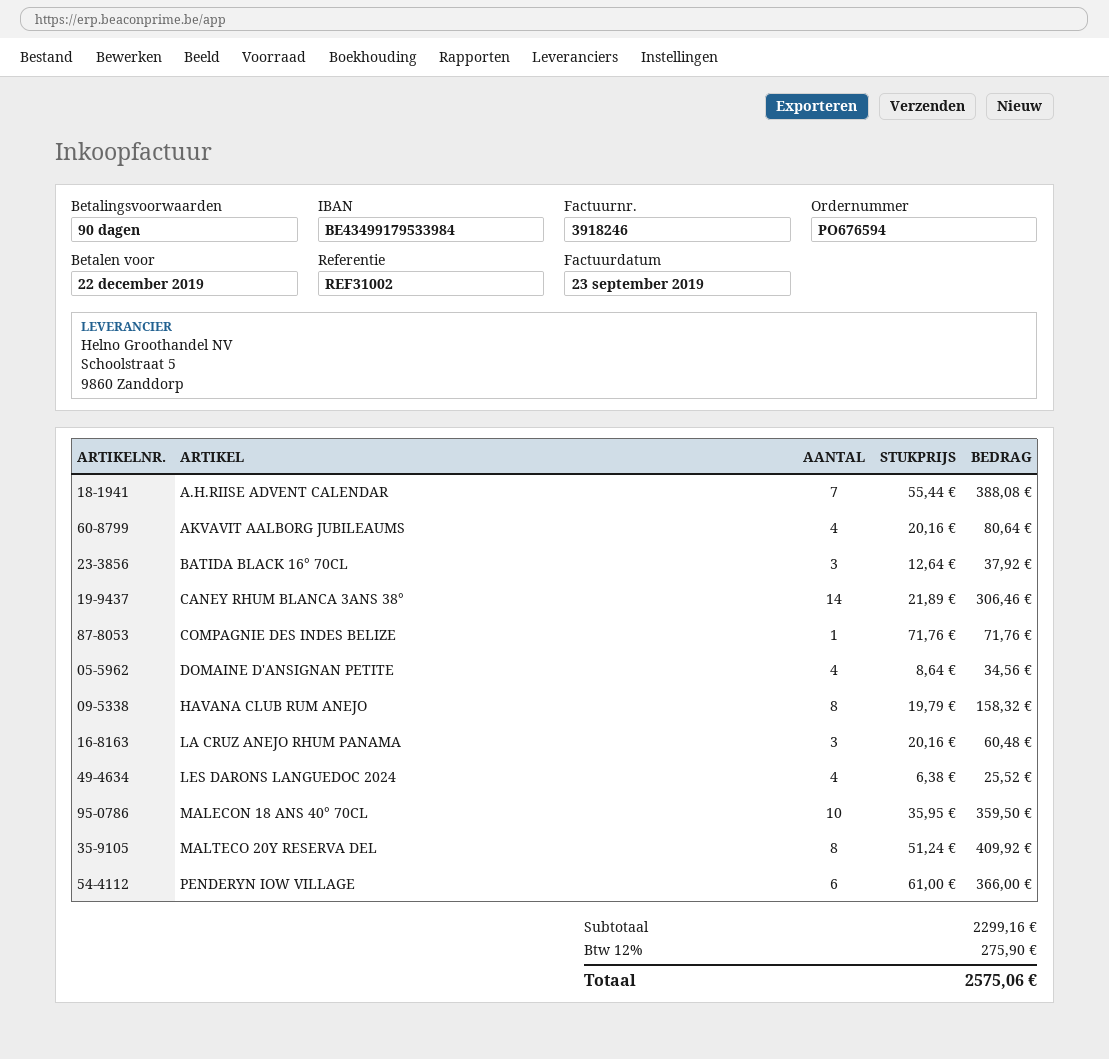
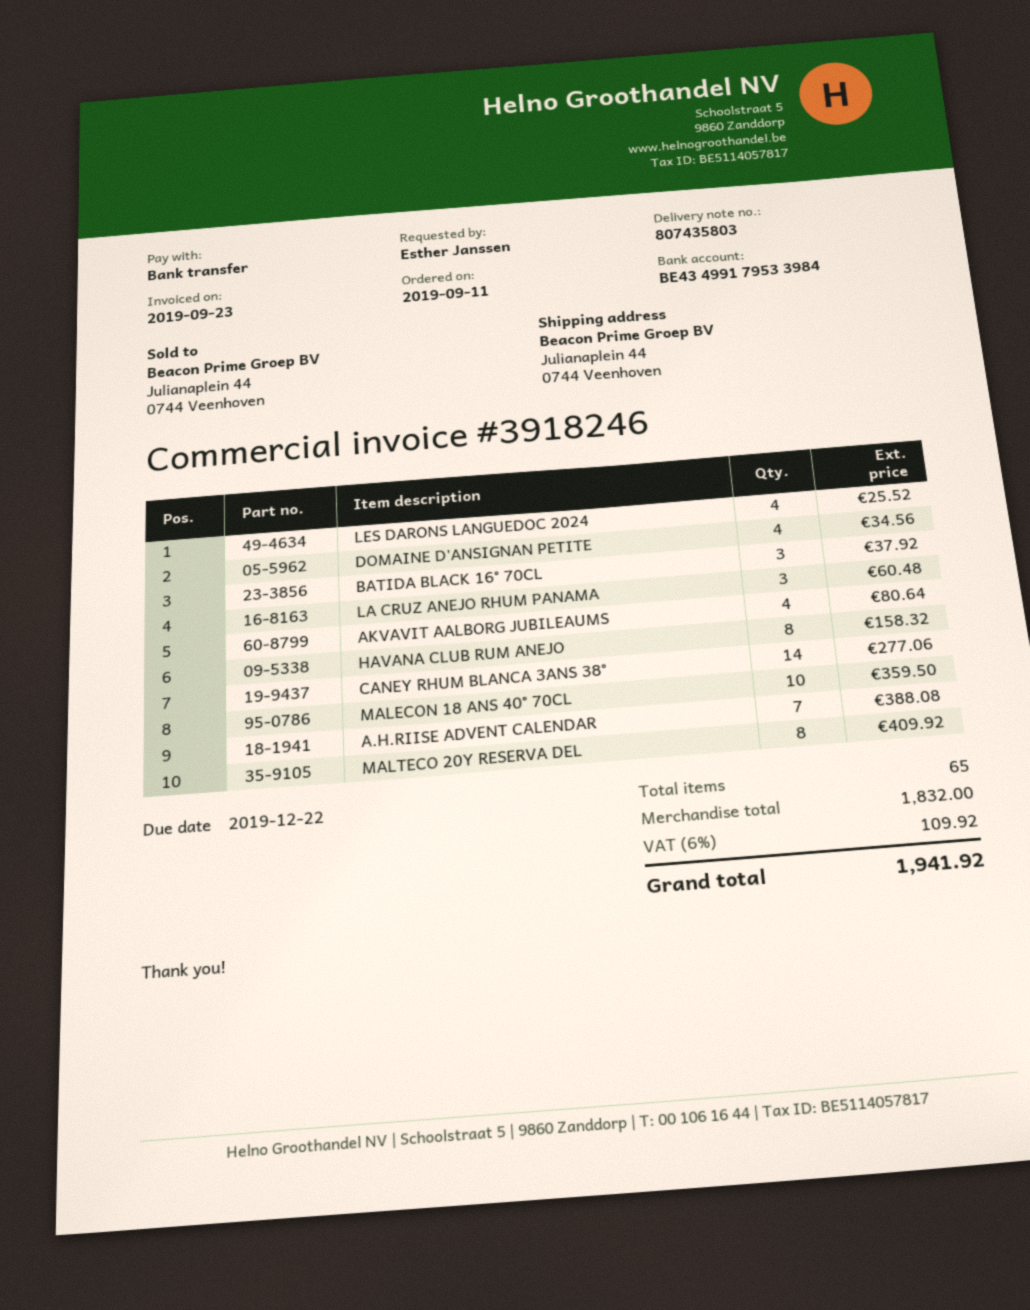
CANEY RHUM BLANCA 3ANS 38°: 14 for 306.46 -> 14 for 277.06
COMPAGNIE DES INDES BELIZE: 1 for 71.76 -> none
PENDERYN IOW VILLAGE: 6 for 366.00 -> none
subtotal: 2299.16 -> 1832.00
tax: 12% = 275.90 -> 6% = 109.92
total: 2575.06 -> 1941.92

